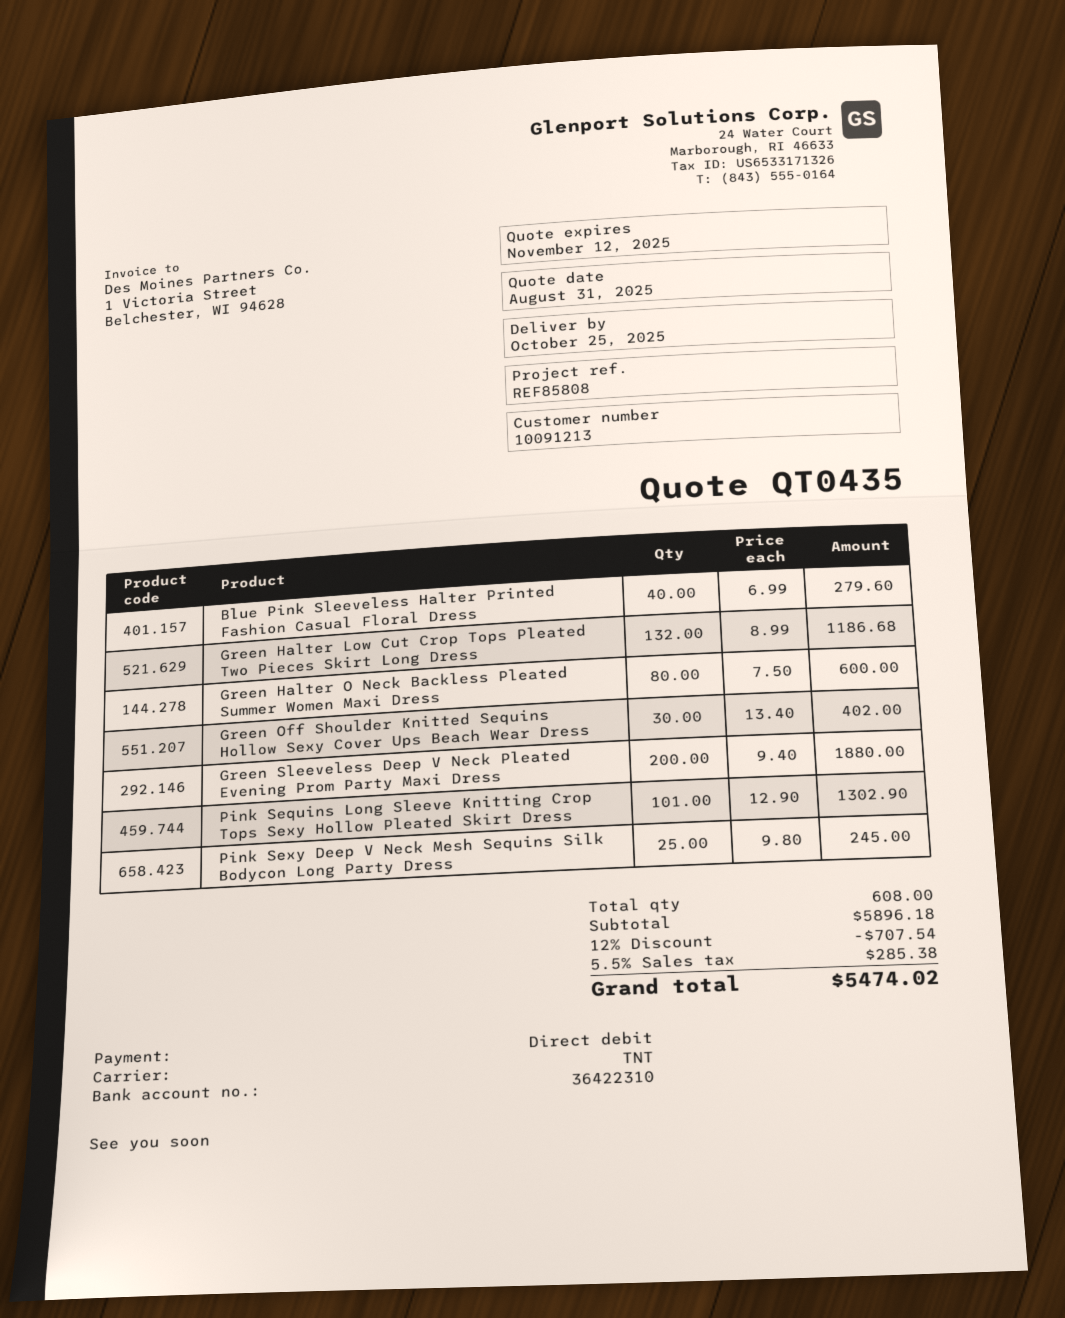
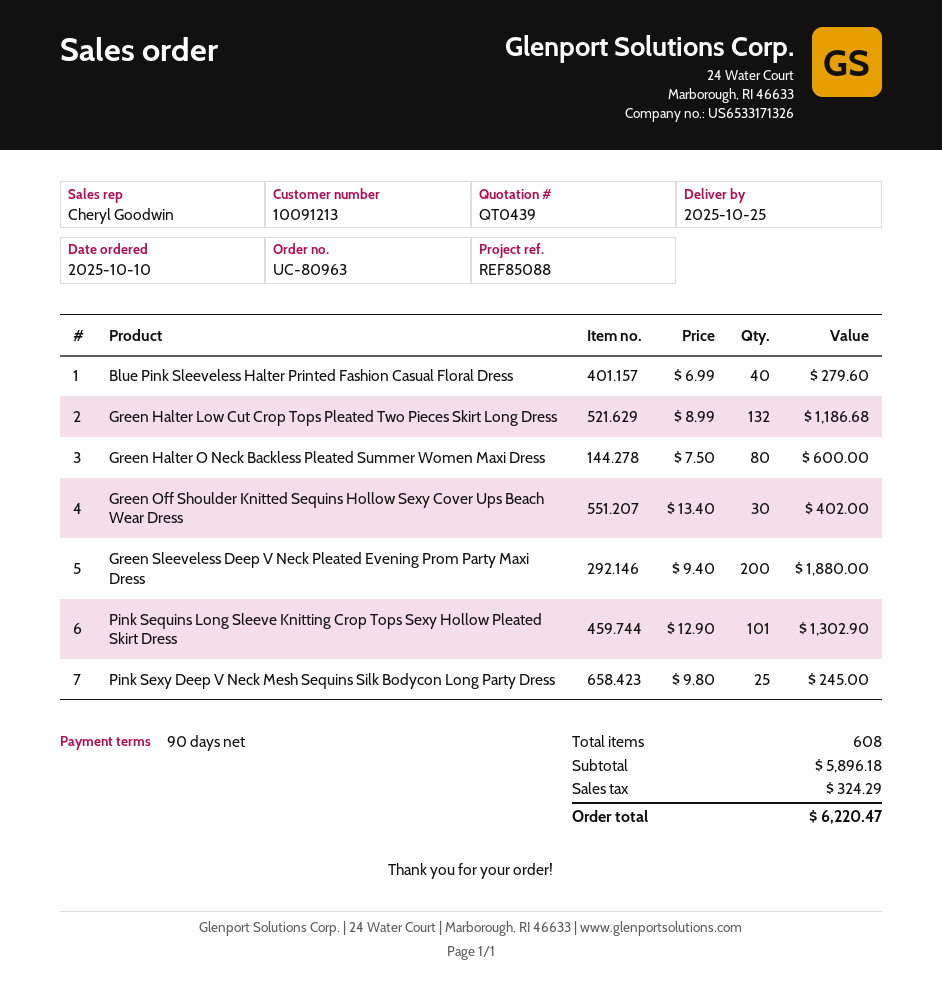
quote number: QT0435 -> QT0439
reference: REF85808 -> REF85088
discount: 12% = 707.54 -> none
tax: 285.38 -> 324.29
total: 5474.02 -> 6220.47

